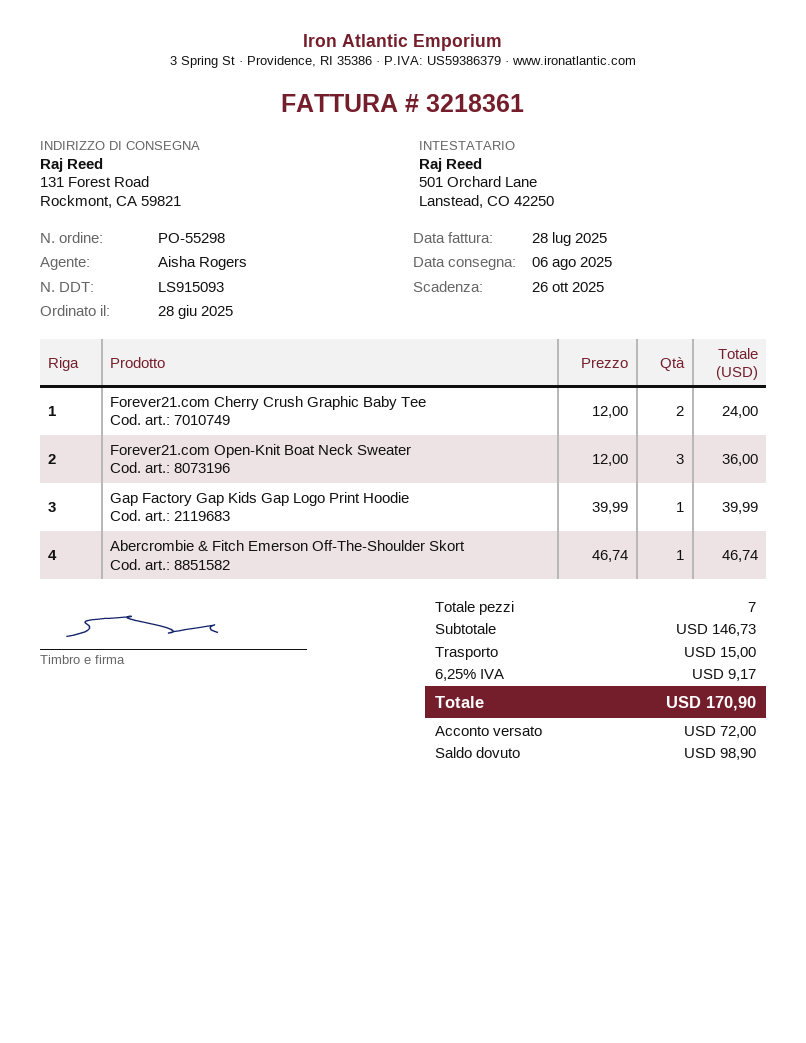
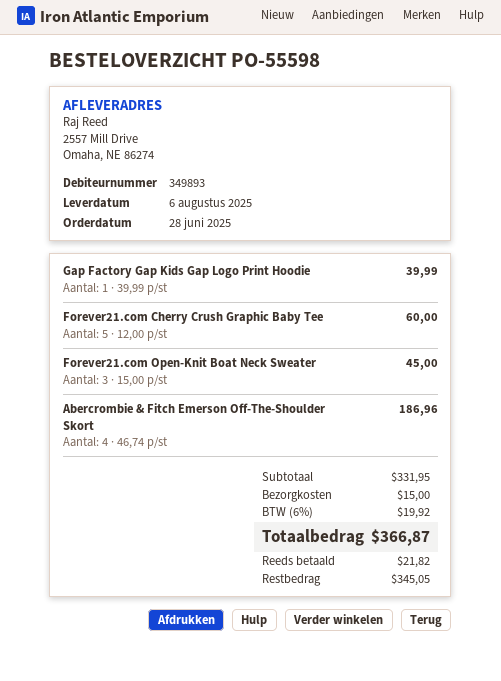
order number: PO-55298 -> PO-55598
ship to: 131 Forest Road, Rockmont, CA 59821 -> 2557 Mill Drive, Omaha, NE 86274
Forever21.com Cherry Crush Graphic Baby Tee: 2 x 12.00 = 24.00 -> 5 x 12.00 = 60.00
Forever21.com Open-Knit Boat Neck Sweater: 3 x 12.00 = 36.00 -> 3 x 15.00 = 45.00
Abercrombie & Fitch Emerson Off-The-Shoulder Skort: 1 x 46.74 = 46.74 -> 4 x 46.74 = 186.96
subtotal: 146.73 -> 331.95
tax: 6.25% = 9.17 -> 6% = 19.92
total: 170.90 -> 366.87
deposit: 72.00 -> 21.82
balance: 98.90 -> 345.05

